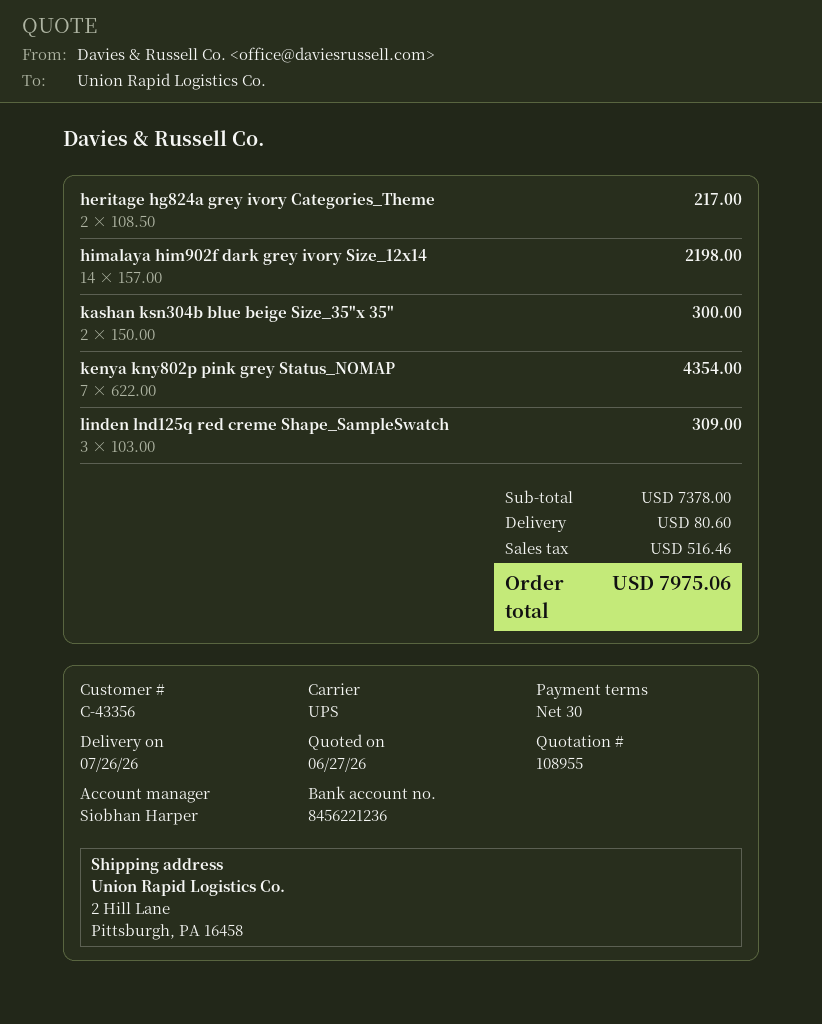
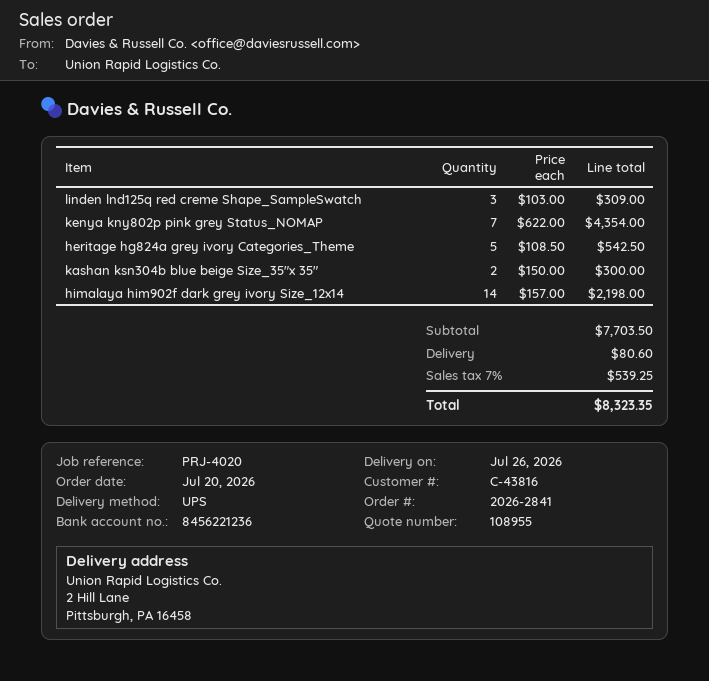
customer number: C-43356 -> C-43816
heritage hg824a grey ivory Categories_Theme: 2 x 108.50 = 217.00 -> 5 x 108.50 = 542.50
subtotal: 7378.00 -> 7703.50
tax: 516.46 -> 539.25
total: 7975.06 -> 8323.35

